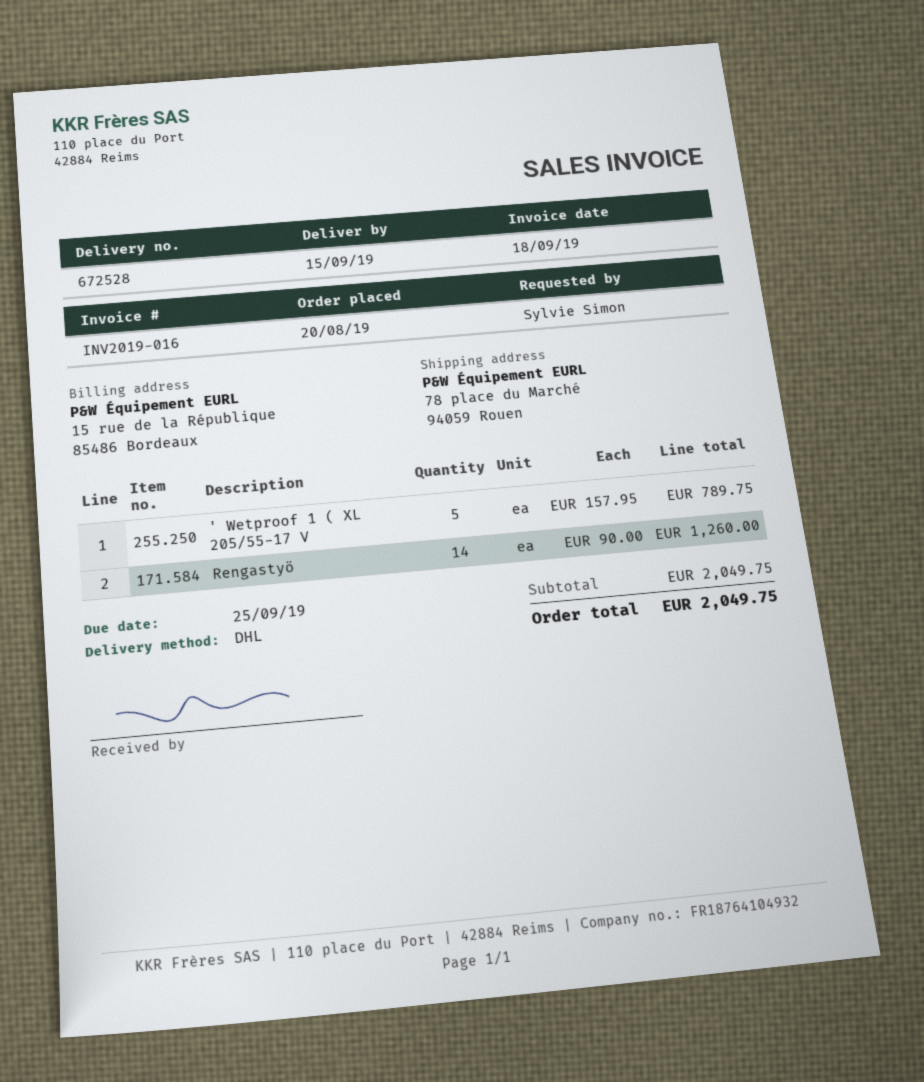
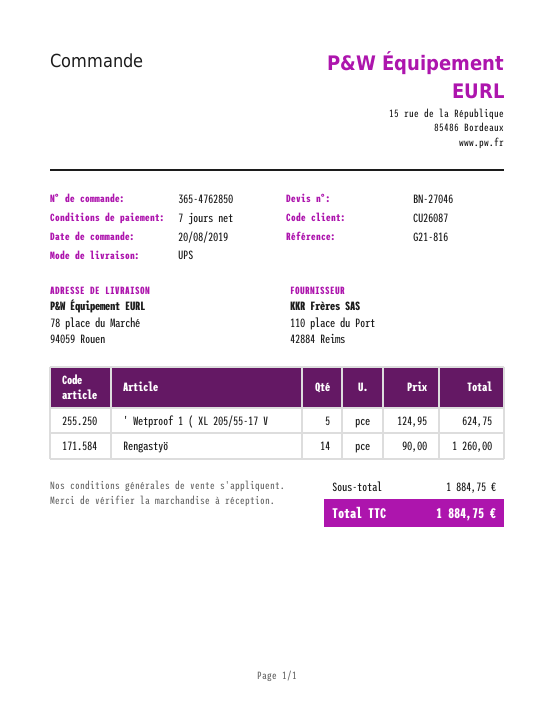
shipping method: DHL -> UPS
' Wetproof 1 ( XL 205/55-17 V: 5 x 157.95 = 789.75 -> 5 x 124.95 = 624.75
subtotal: 2049.75 -> 1884.75
total: 2049.75 -> 1884.75

